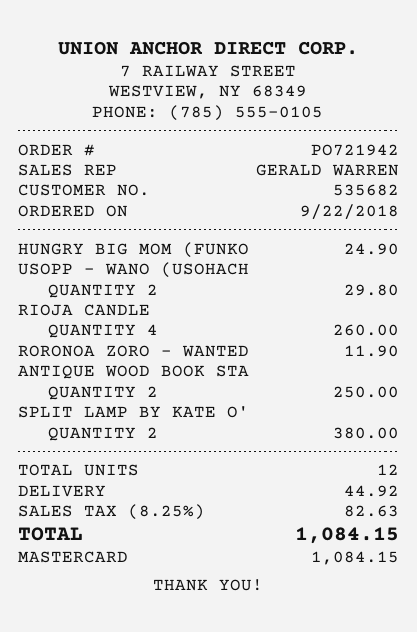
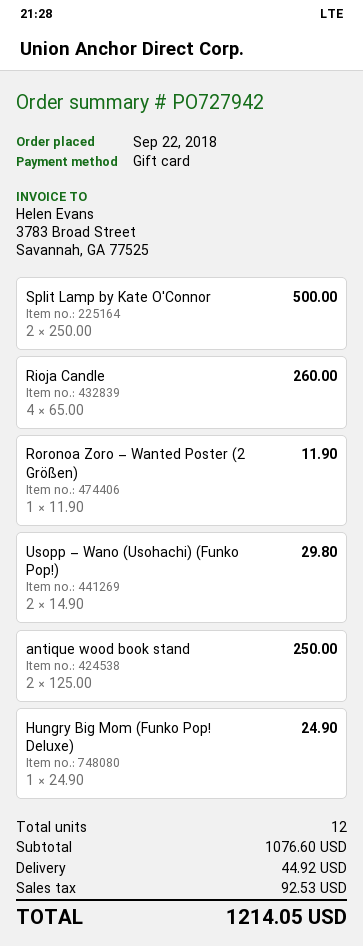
order number: PO721942 -> PO727942
payment method: Mastercard -> gift card
SPLIT LAMP BY KATE O': 2 for 380.00 -> 2 for 500.00
tax: 82.63 -> 92.53
total: 1084.15 -> 1214.05

